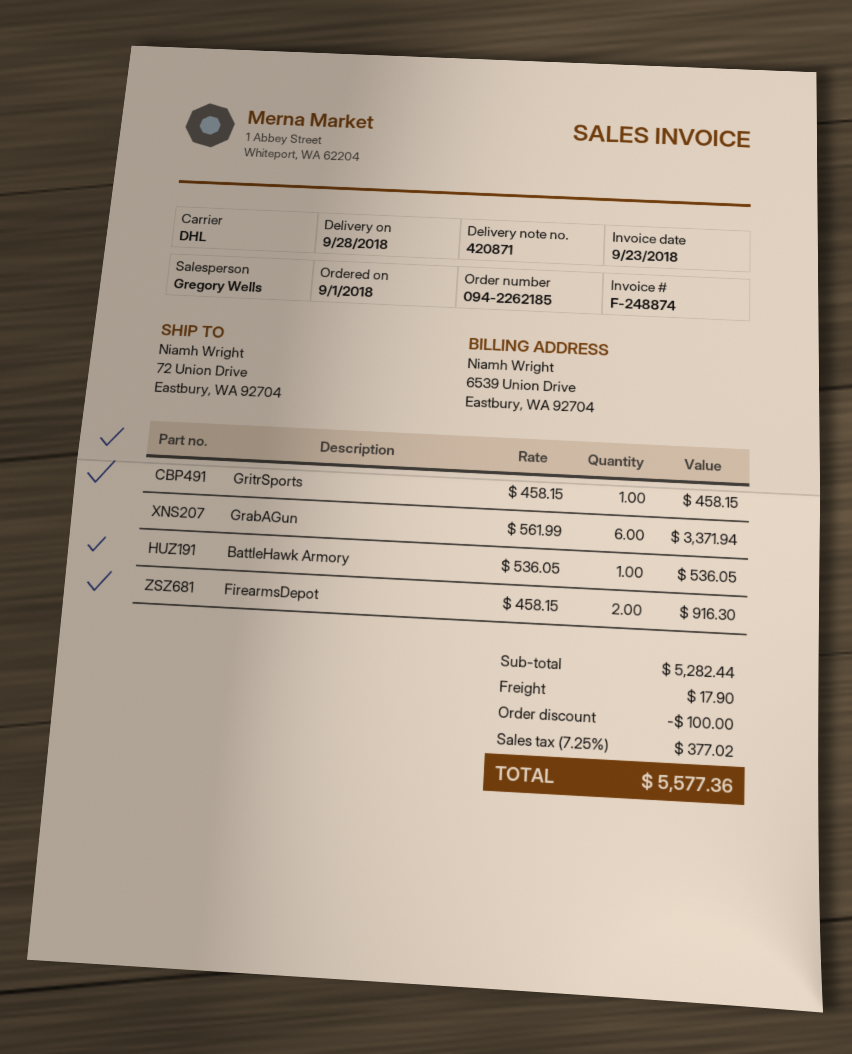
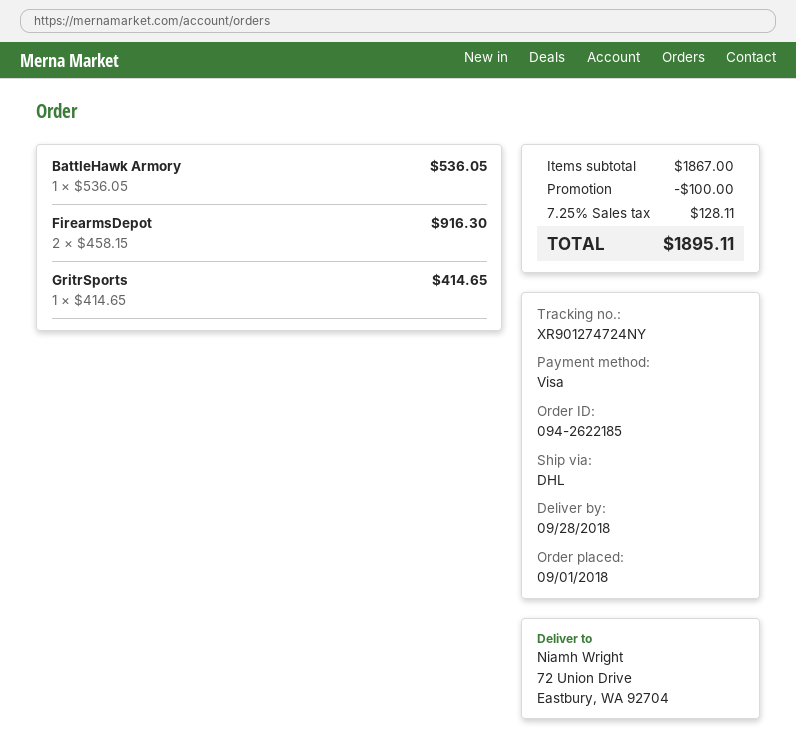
order number: 094-2262185 -> 094-2622185
GritrSports: 1 x 458.15 = 458.15 -> 1 x 414.65 = 414.65
GrabAGun: 6 x 561.99 = 3371.94 -> none
subtotal: 5282.44 -> 1867.00
shipping: 17.90 -> none
tax: 7.25% = 377.02 -> 7.25% = 128.11
total: 5577.36 -> 1895.11

